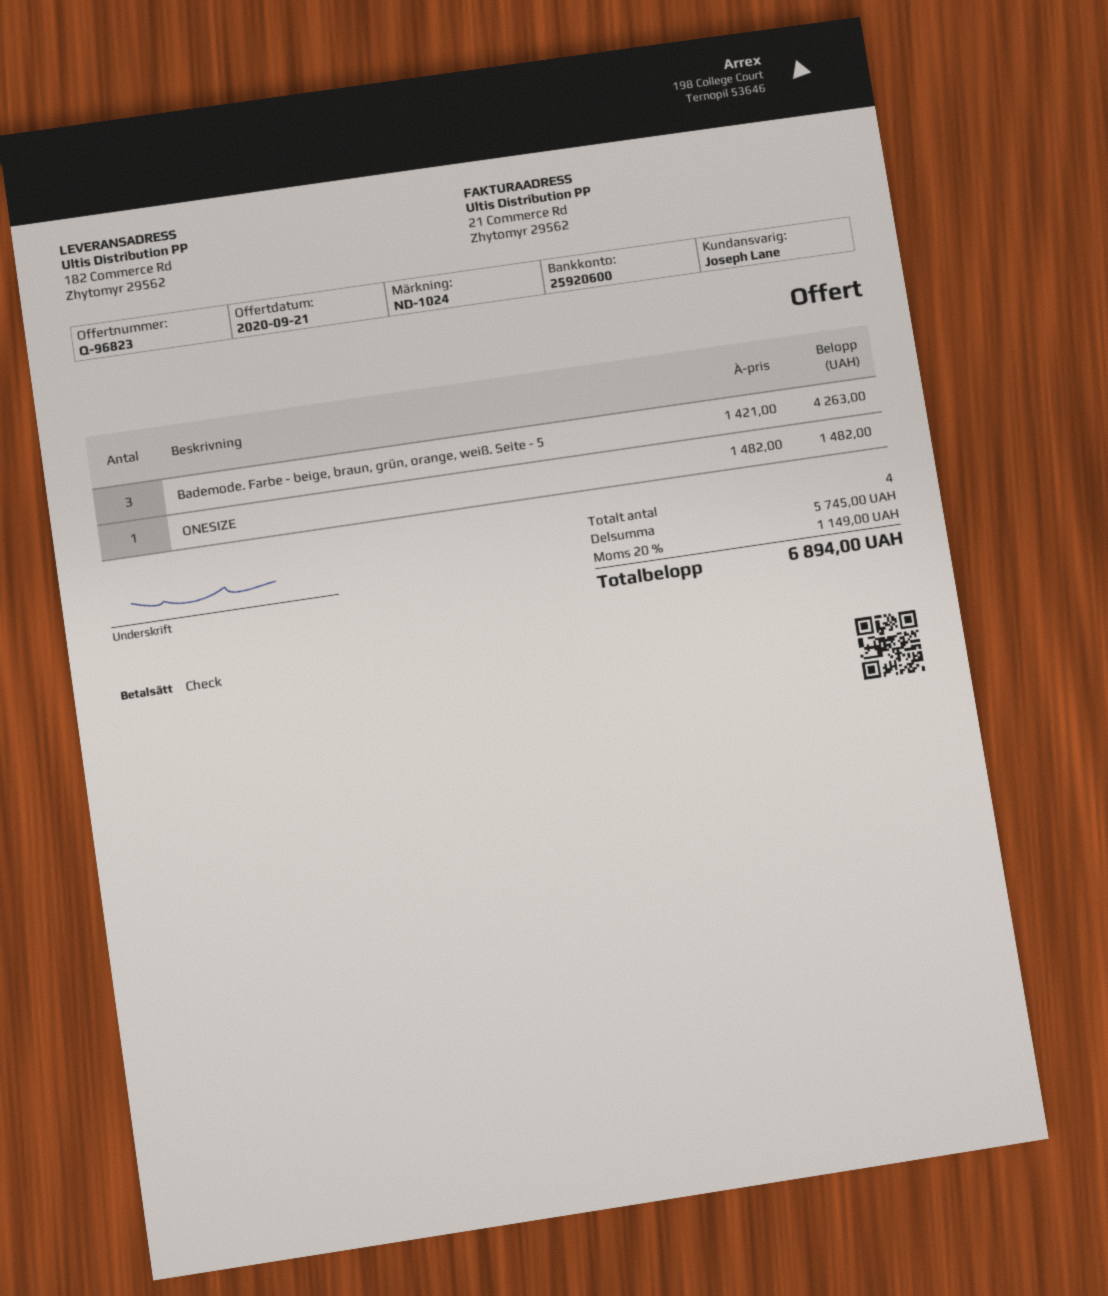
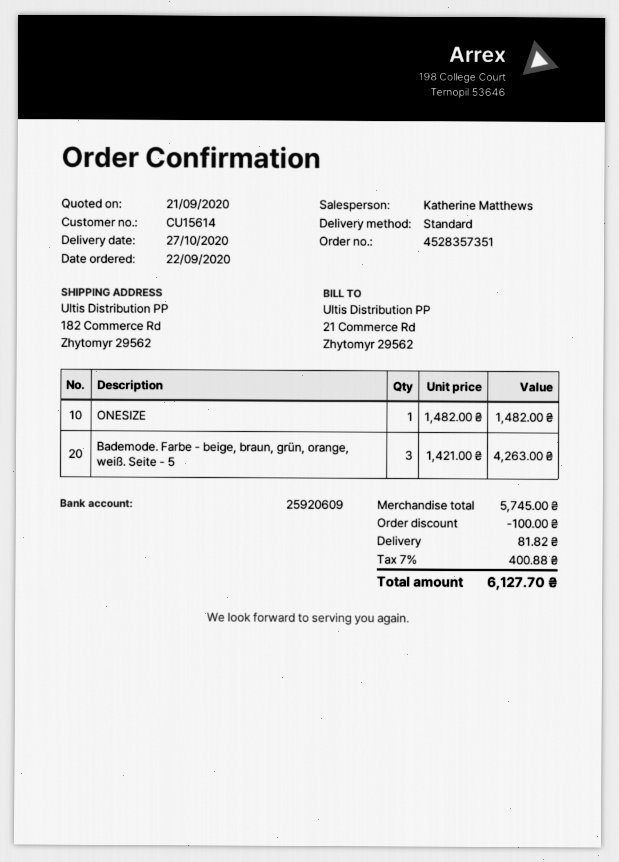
sales rep: Joseph Lane -> Katherine Matthews
bank account: 25920600 -> 25920609
discount: none -> 100.00
shipping: none -> 81.82
tax: 20% = 1149.00 -> 7% = 400.88
total: 6894.00 -> 6127.70

